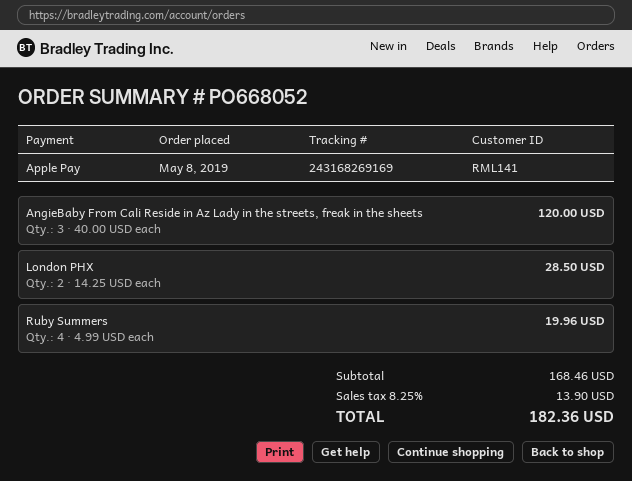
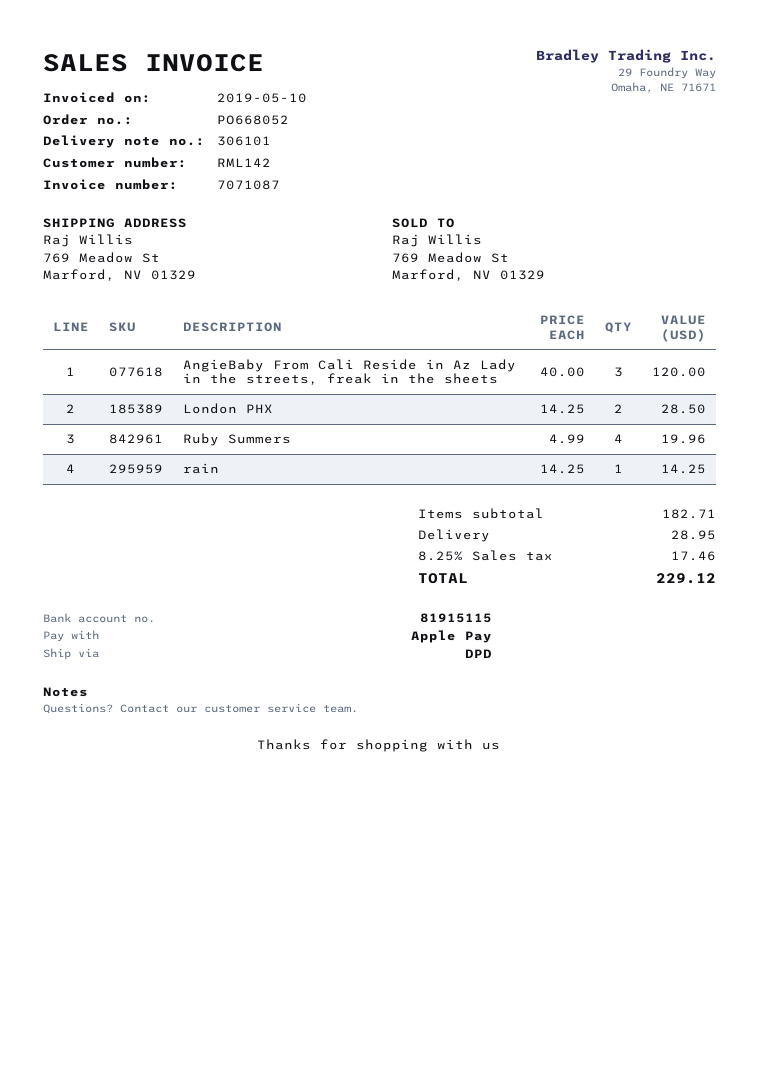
customer number: RML141 -> RML142
rain: none -> 1 x 14.25 = 14.25
subtotal: 168.46 -> 182.71
shipping: none -> 28.95
tax: 8.25% = 13.90 -> 8.25% = 17.46
total: 182.36 -> 229.12

